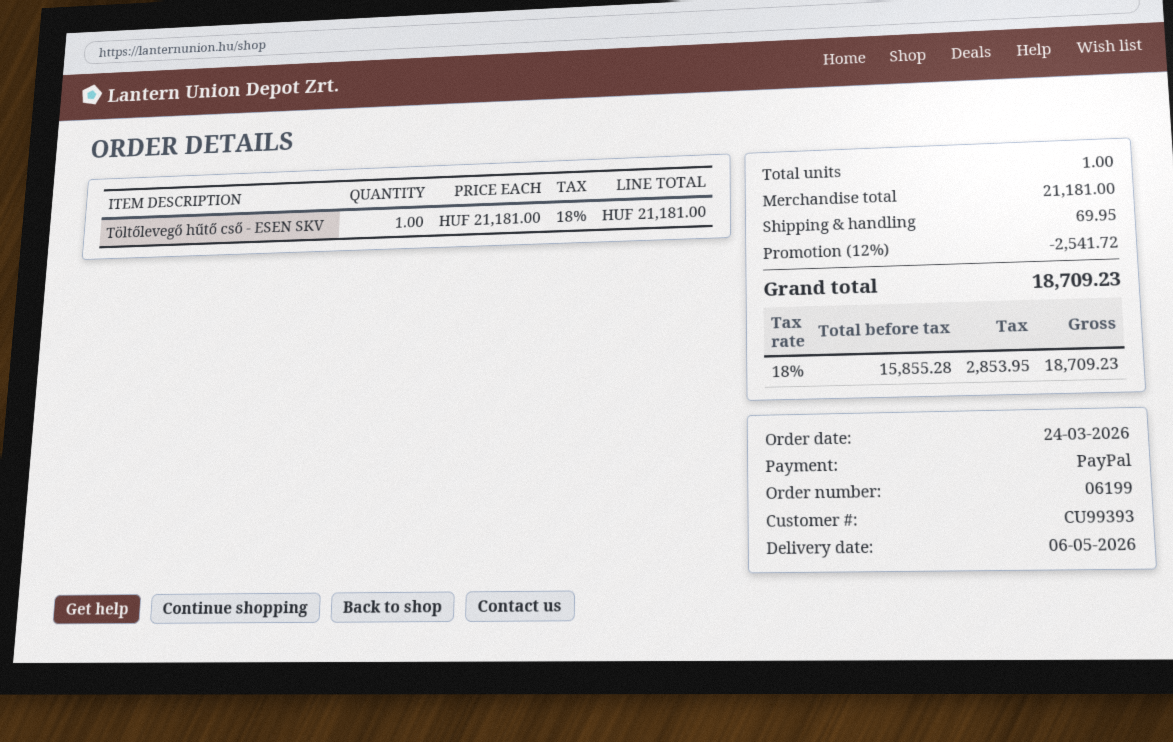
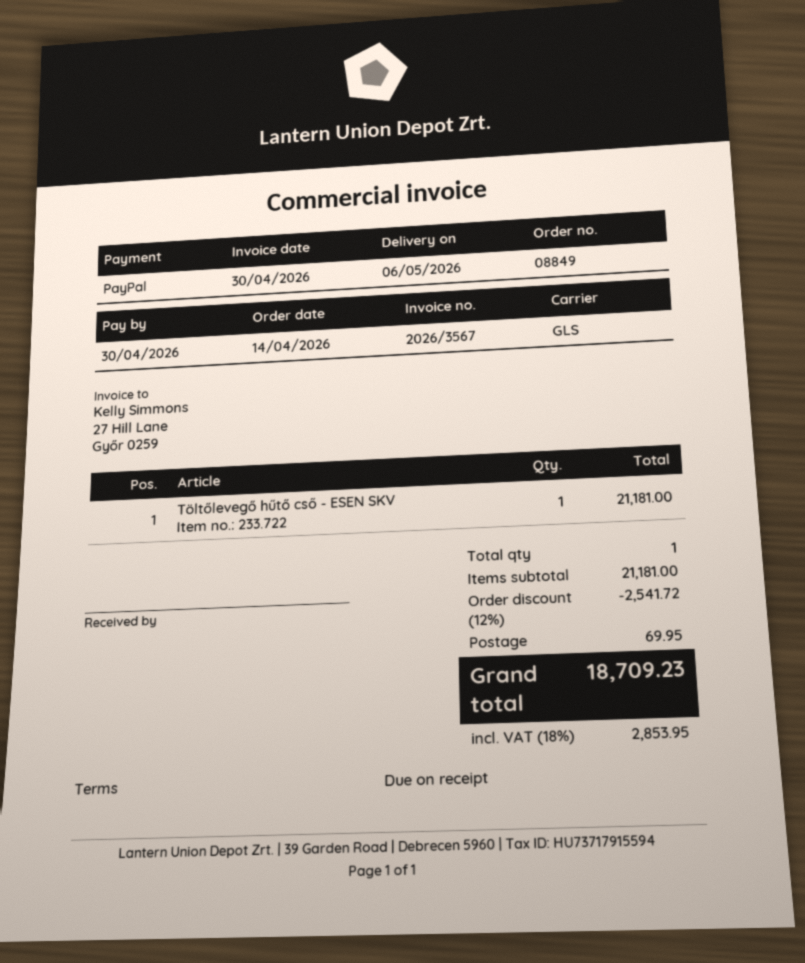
order number: 06199 -> 08849
order date: 2026-03-24 -> 2026-04-14

